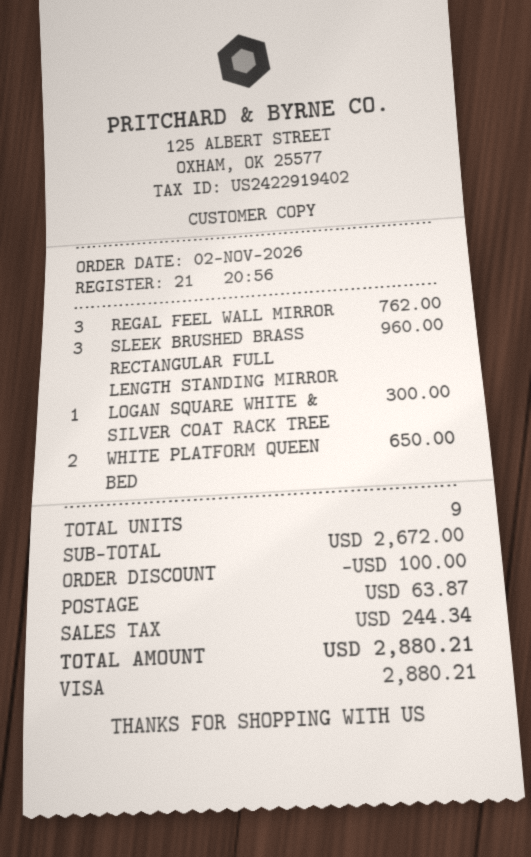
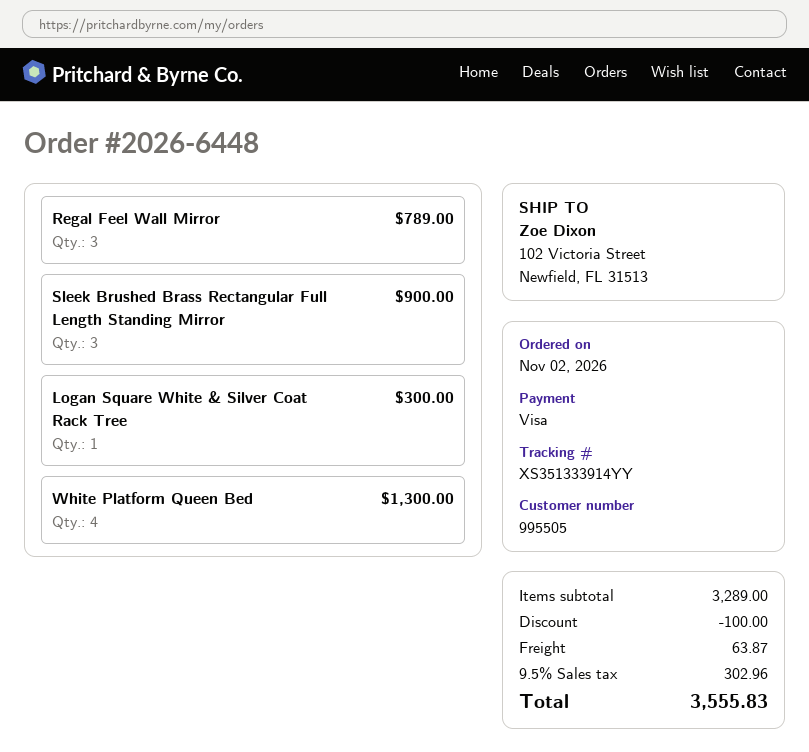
REGAL FEEL WALL MIRROR: 3 for 762.00 -> 3 for 789.00
SLEEK BRUSHED BRASS RECTANGULAR FULL LENGTH STANDING MIRROR: 3 for 960.00 -> 3 for 900.00
WHITE PLATFORM QUEEN BED: 2 for 650.00 -> 4 for 1300.00
subtotal: 2672.00 -> 3289.00
tax: 244.34 -> 302.96
total: 2880.21 -> 3555.83

